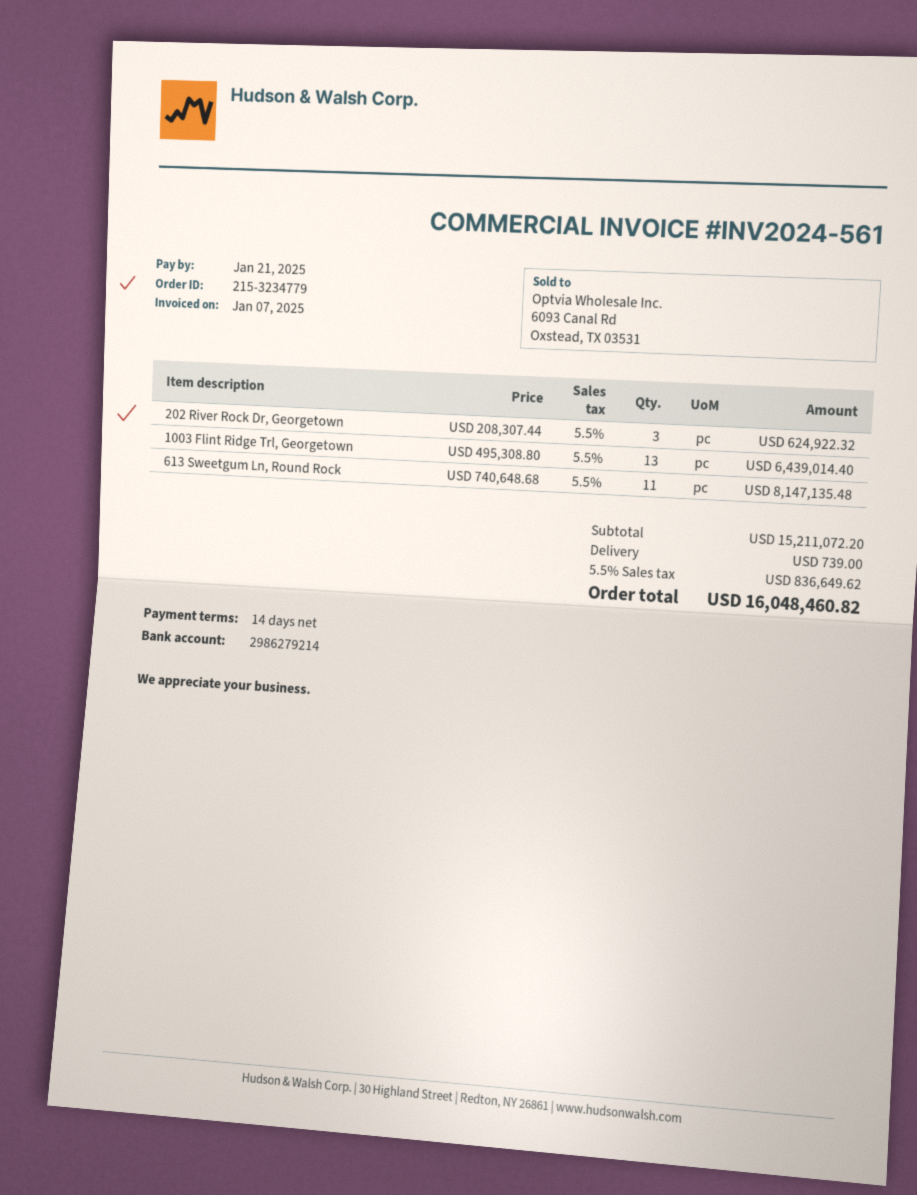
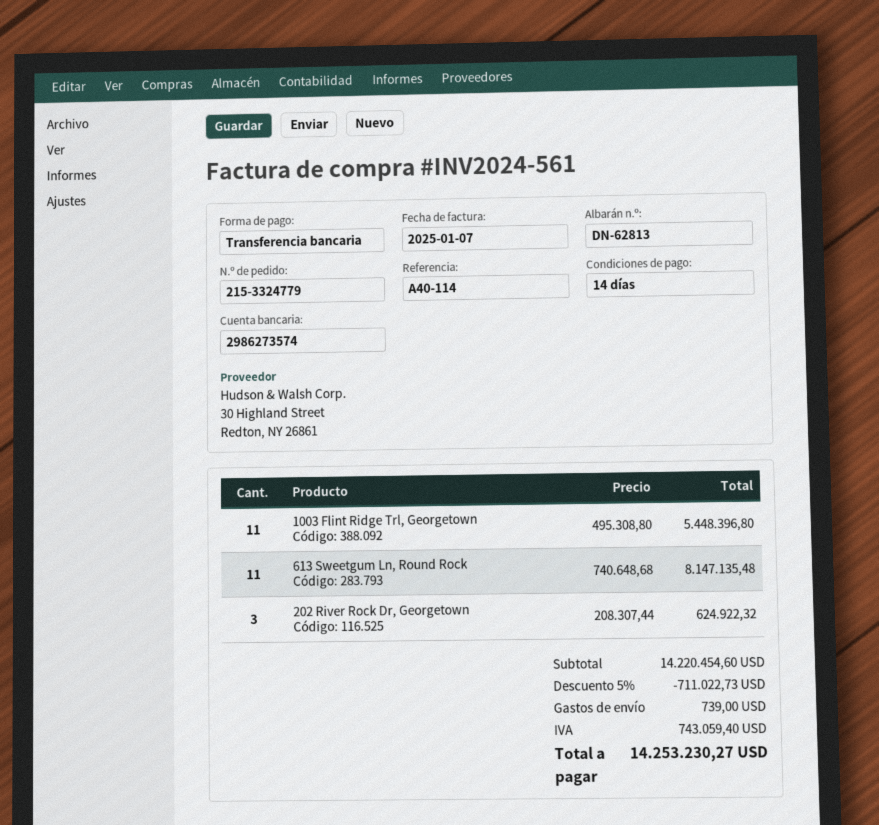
order number: 215-3234779 -> 215-3324779
bank account: 2986279214 -> 2986273574
1003 Flint Ridge Trl, Georgetown: 13 x 495308.80 = 6439014.40 -> 11 x 495308.80 = 5448396.80
subtotal: 15211072.20 -> 14220454.60
discount: none -> 5% = 711022.73
tax: 836649.62 -> 743059.40
total: 16048460.82 -> 14253230.27

